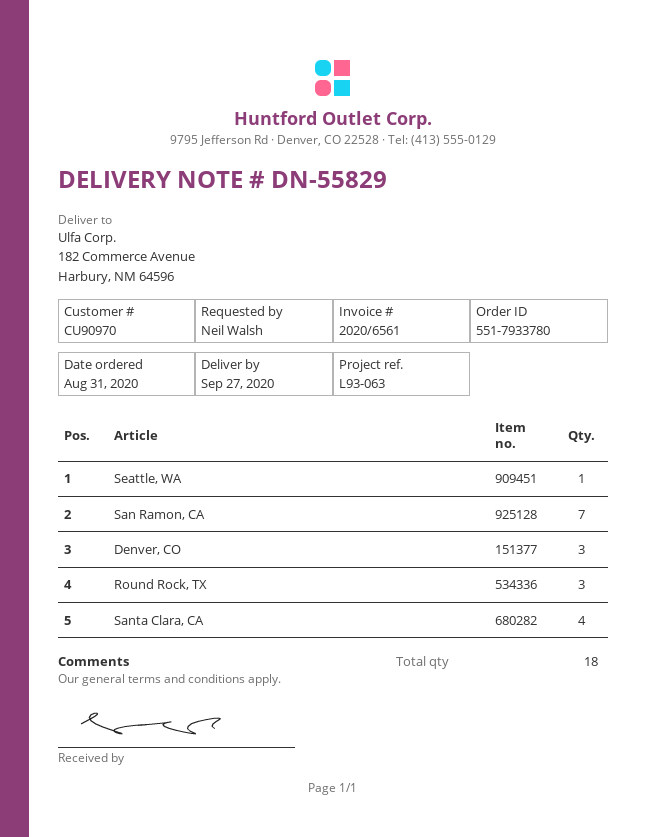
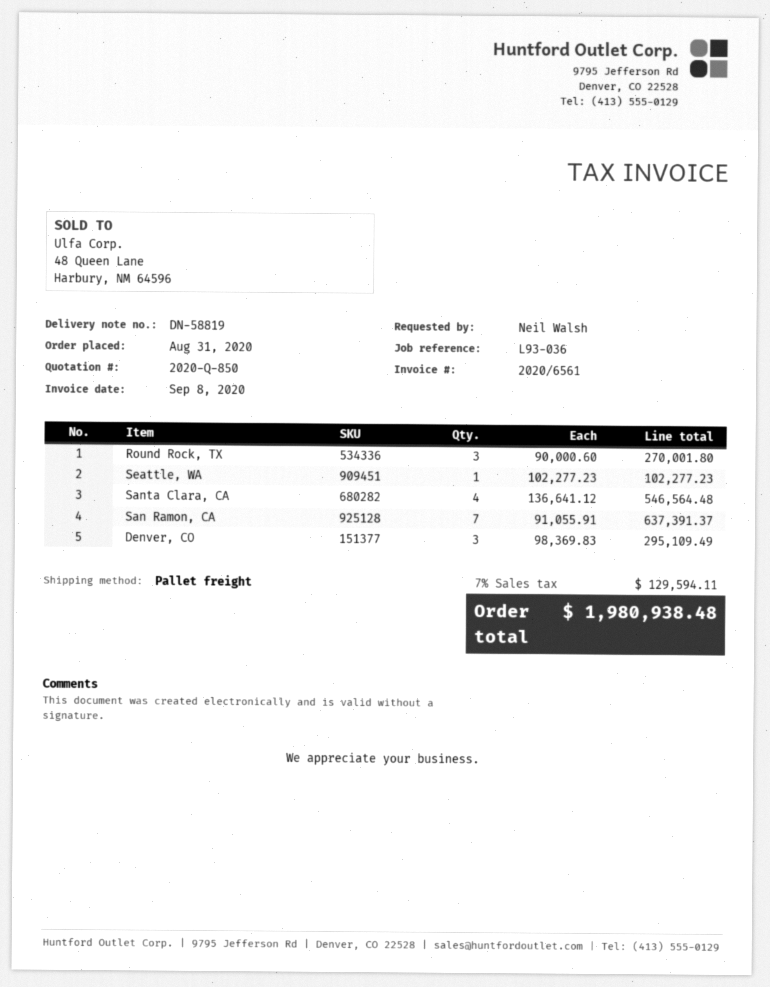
delivery note number: DN-55829 -> DN-58819
reference: L93-063 -> L93-036

